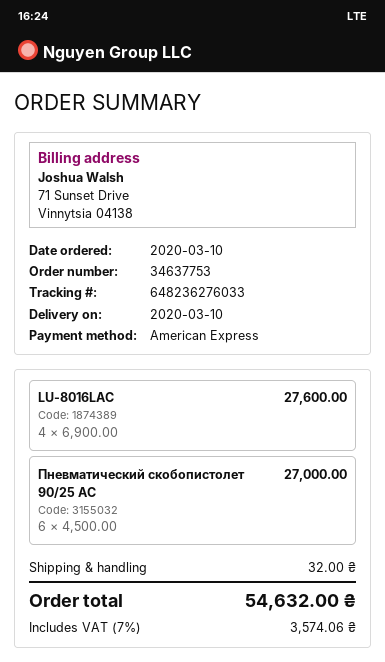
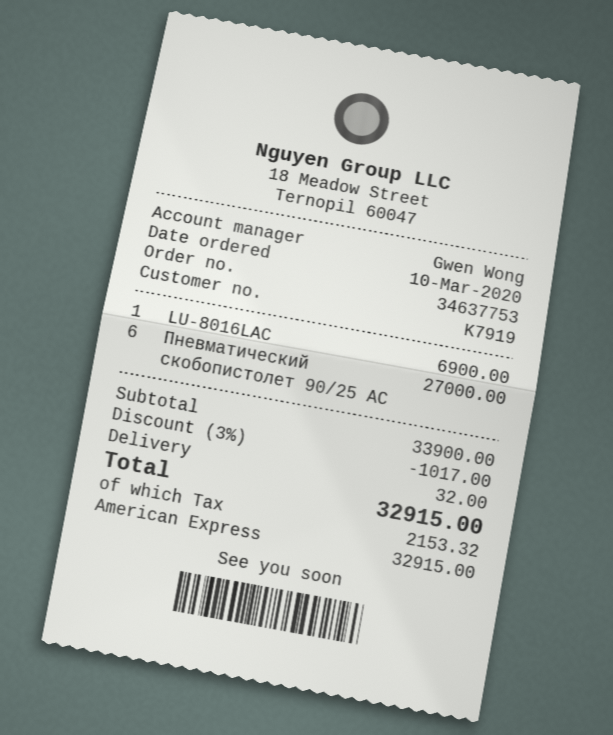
LU-8016LAC: 4 for 27600.00 -> 1 for 6900.00
discount: none -> 3% = 1017.00
tax: 3574.06 -> 2153.32
total: 54632.00 -> 32915.00

